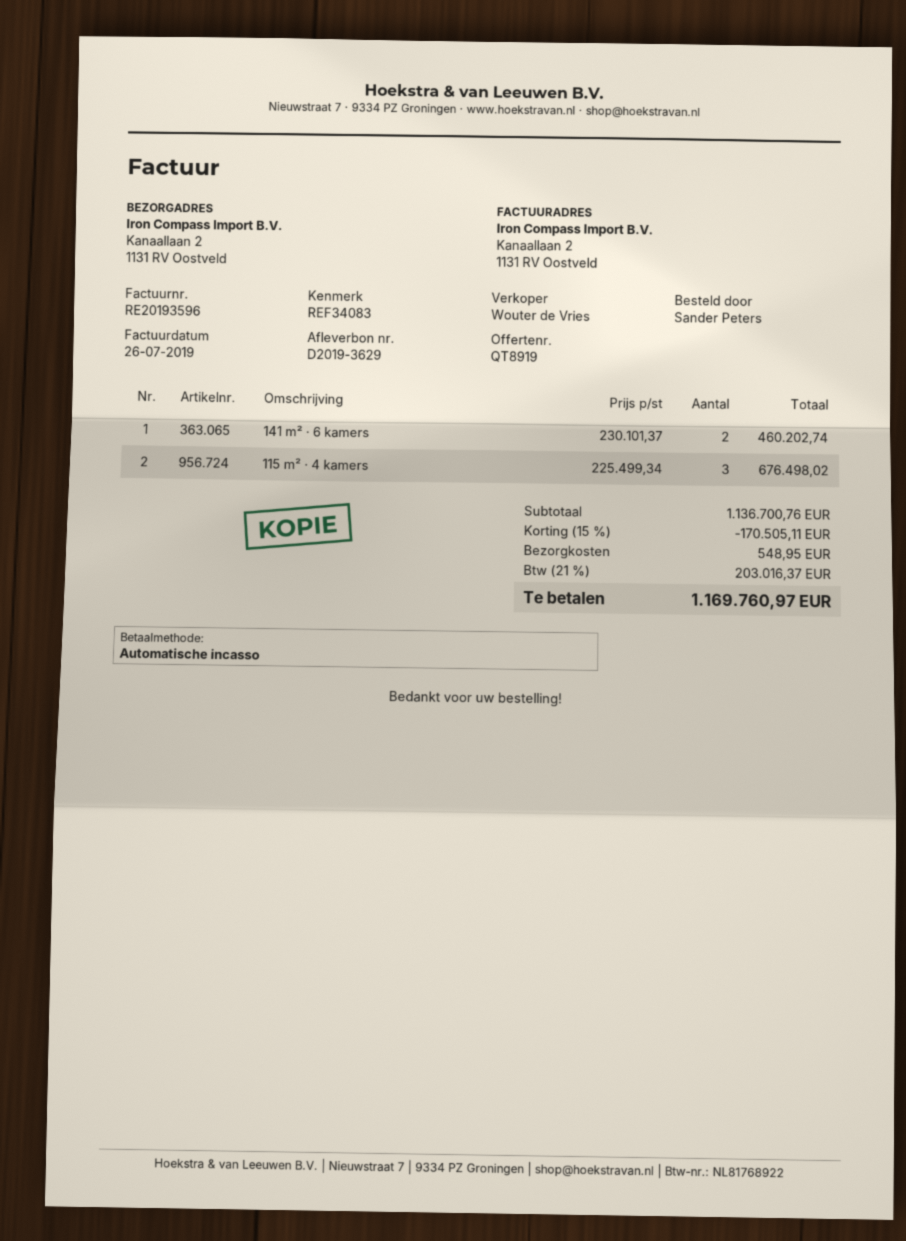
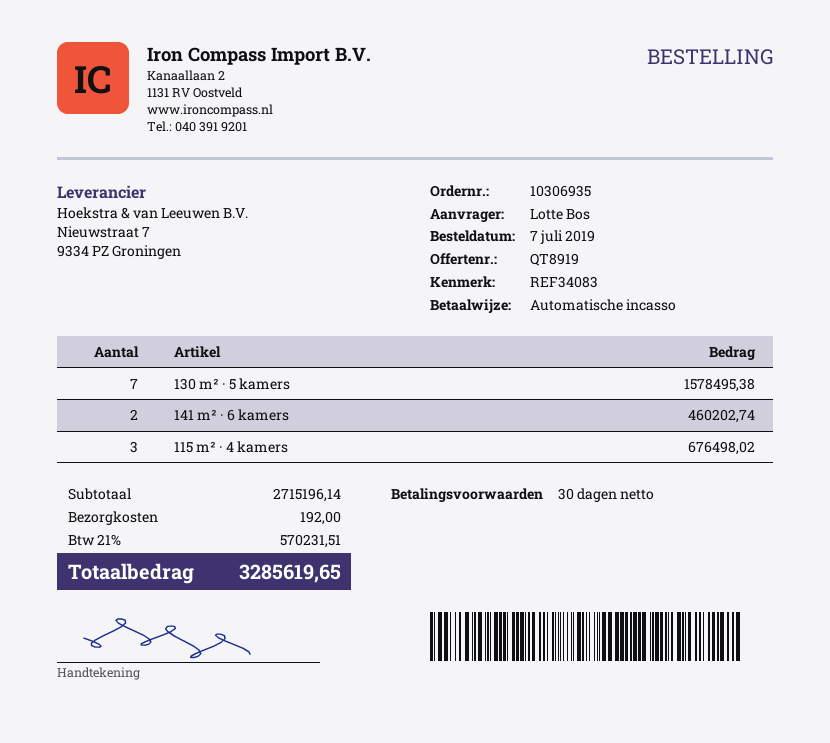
ordered by: Sander Peters -> Lotte Bos
130 m² · 5 kamers: none -> 7 for 1578495.38
subtotal: 1136700.76 -> 2715196.14
discount: 15% = 170505.11 -> none
shipping: 548.95 -> 192.00
tax: 21% = 203016.37 -> 21% = 570231.51
total: 1169760.97 -> 3285619.65

